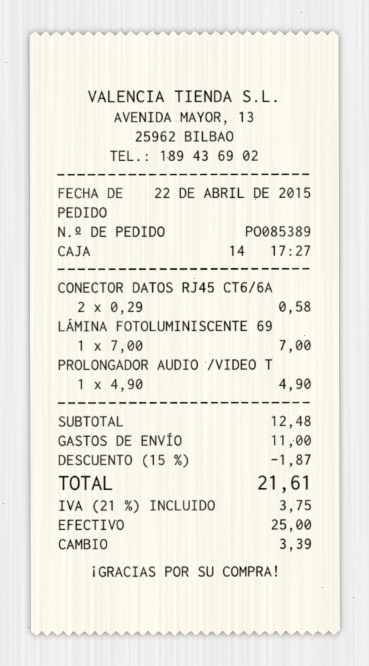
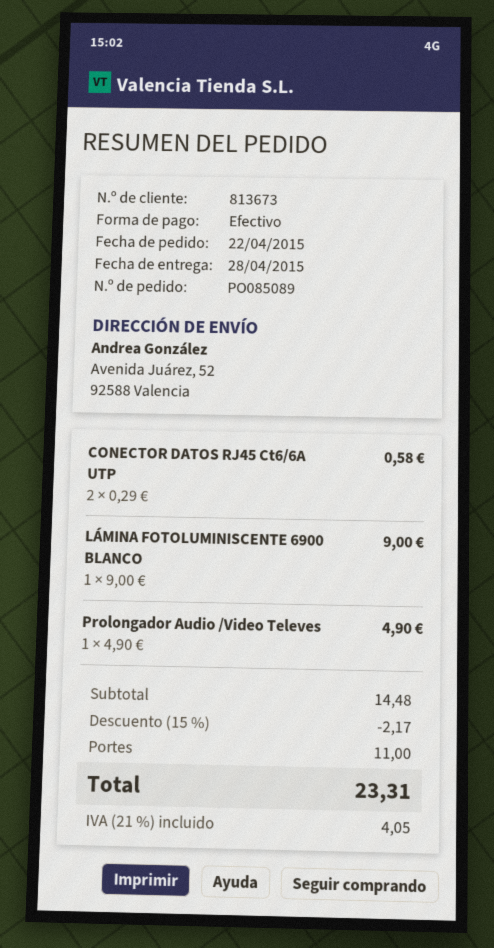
order number: PO085389 -> PO085089
LÁMINA FOTOLUMINISCENTE 69: 1 x 7.00 = 7.00 -> 1 x 9.00 = 9.00
subtotal: 12.48 -> 14.48
discount: 15% = 1.87 -> 15% = 2.17
tax: 21% = 3.75 -> 21% = 4.05
total: 21.61 -> 23.31

